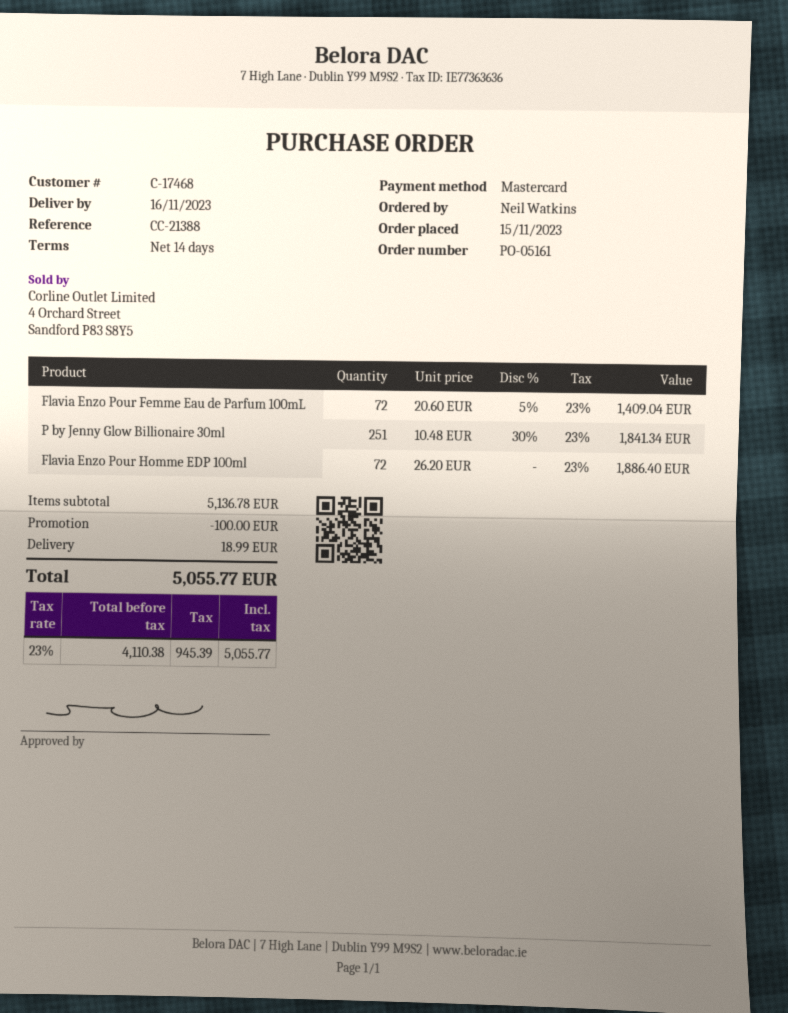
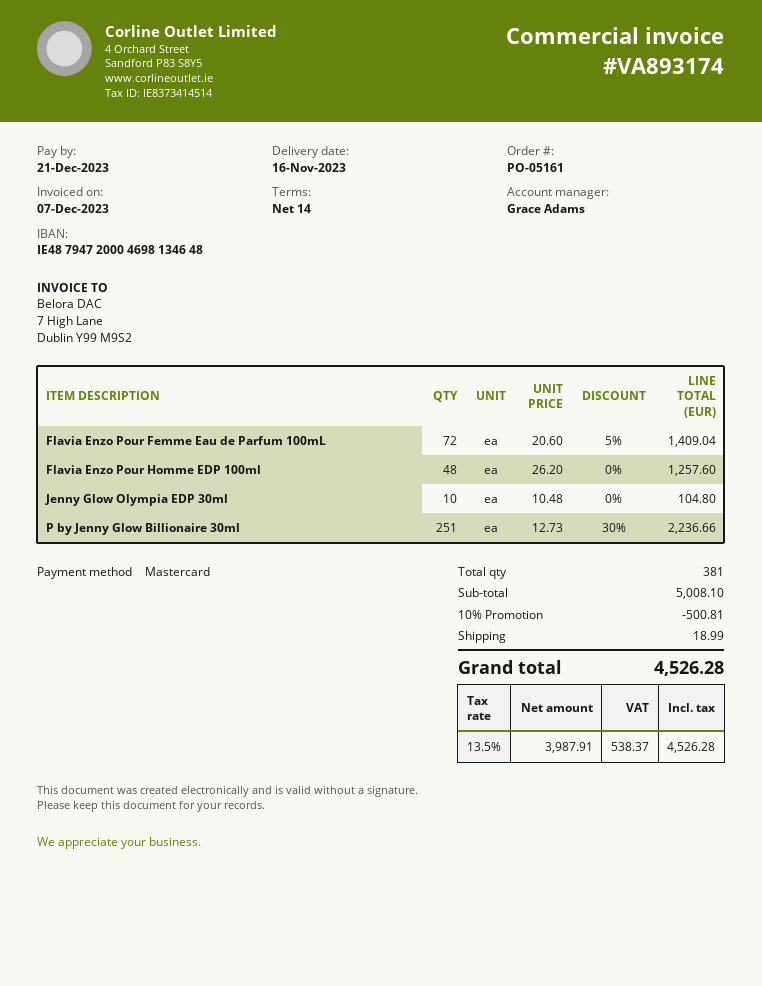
P by Jenny Glow Billionaire 30ml: 251 x 10.48 - 30% = 1841.34 -> 251 x 12.73 - 30% = 2236.66
Flavia Enzo Pour Homme EDP 100ml: 72 x 26.20 = 1886.40 -> 48 x 26.20 = 1257.60
Jenny Glow Olympia EDP 30ml: none -> 10 x 10.48 = 104.80
subtotal: 5136.78 -> 5008.10
discount: 100.00 -> 500.81
net: 4110.38 -> 3987.91
tax: 23% = 945.39 -> 13.5% = 538.37
total: 5055.77 -> 4526.28

